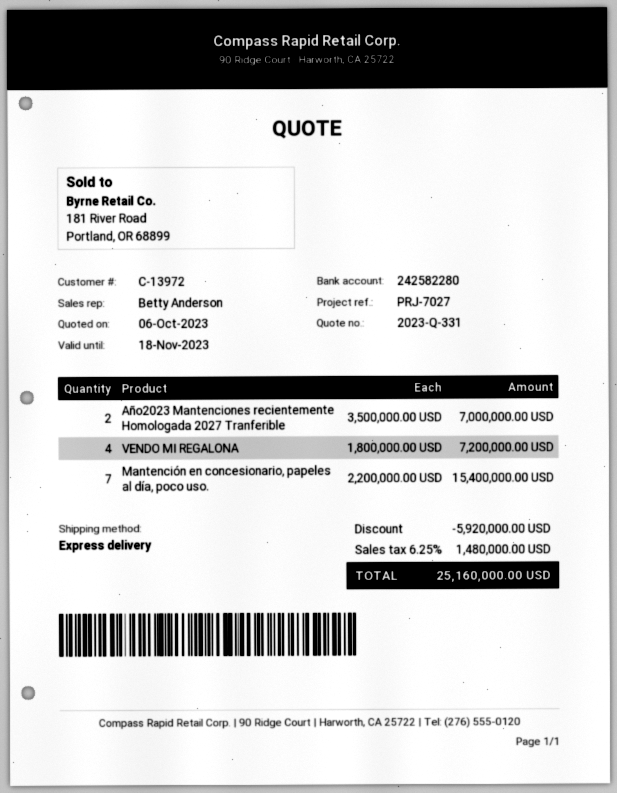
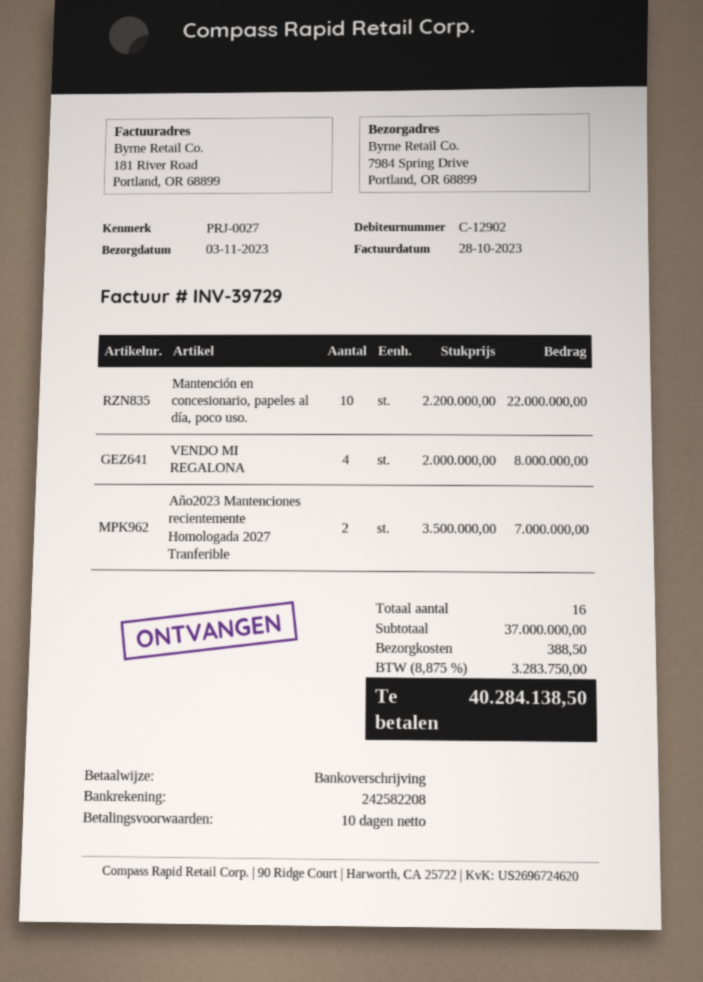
customer number: C-13972 -> C-12902
reference: PRJ-7027 -> PRJ-0027
bank account: 242582280 -> 242582208
VENDO MI REGALONA: 4 x 1800000.00 = 7200000.00 -> 4 x 2000000.00 = 8000000.00
Mantención en concesionario, papeles al día, poco uso.: 7 x 2200000.00 = 15400000.00 -> 10 x 2200000.00 = 22000000.00
discount: 5920000.00 -> none
shipping: none -> 388.50
tax: 6.25% = 1480000.00 -> 8.875% = 3283750.00
total: 25160000.00 -> 40284138.50

